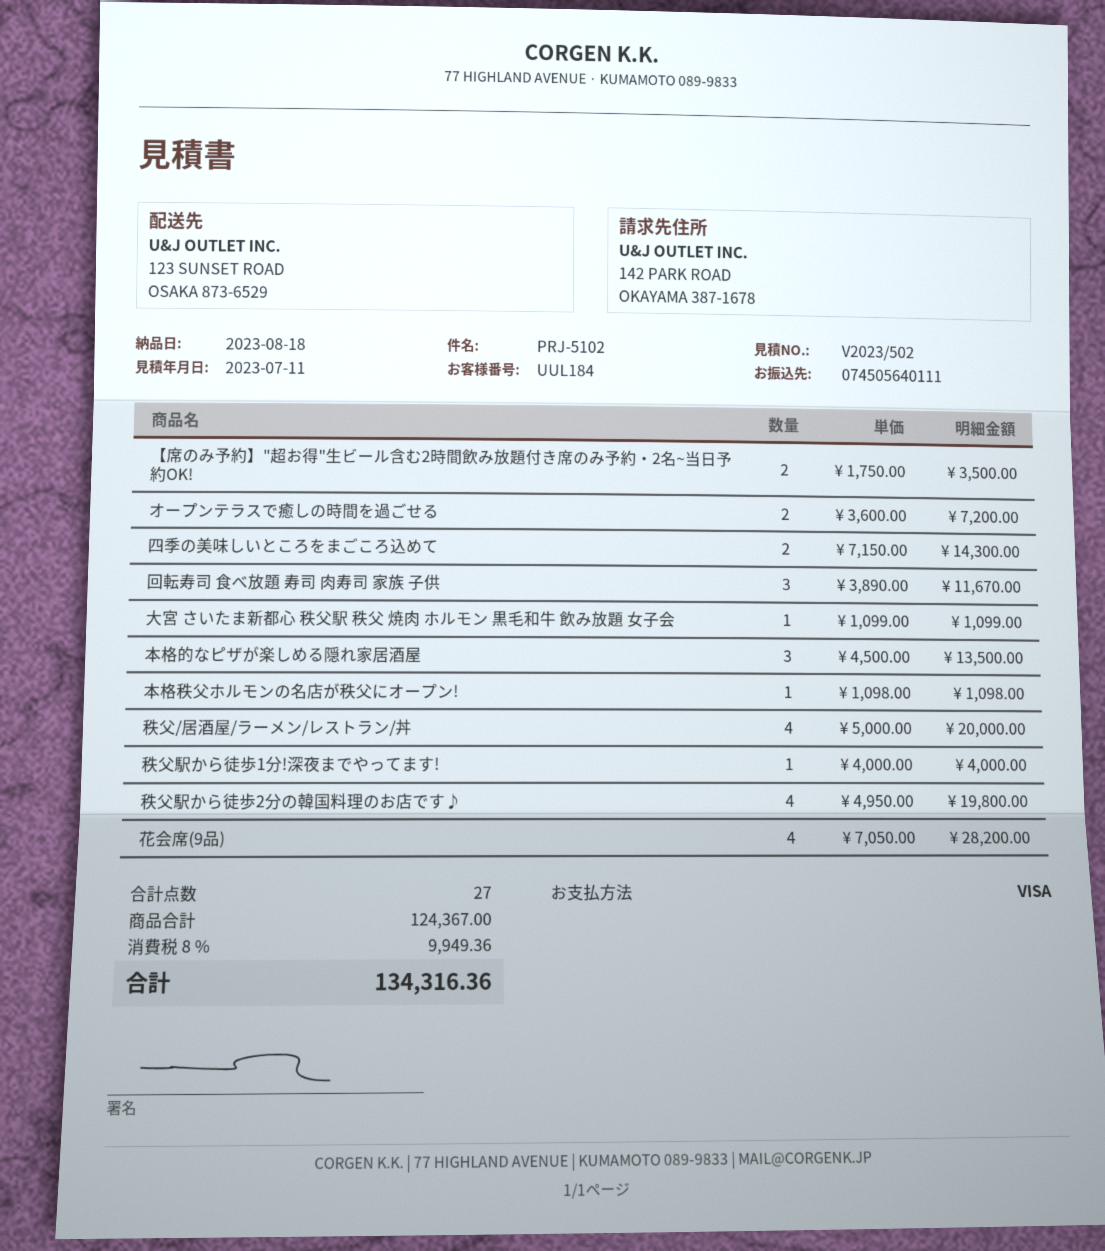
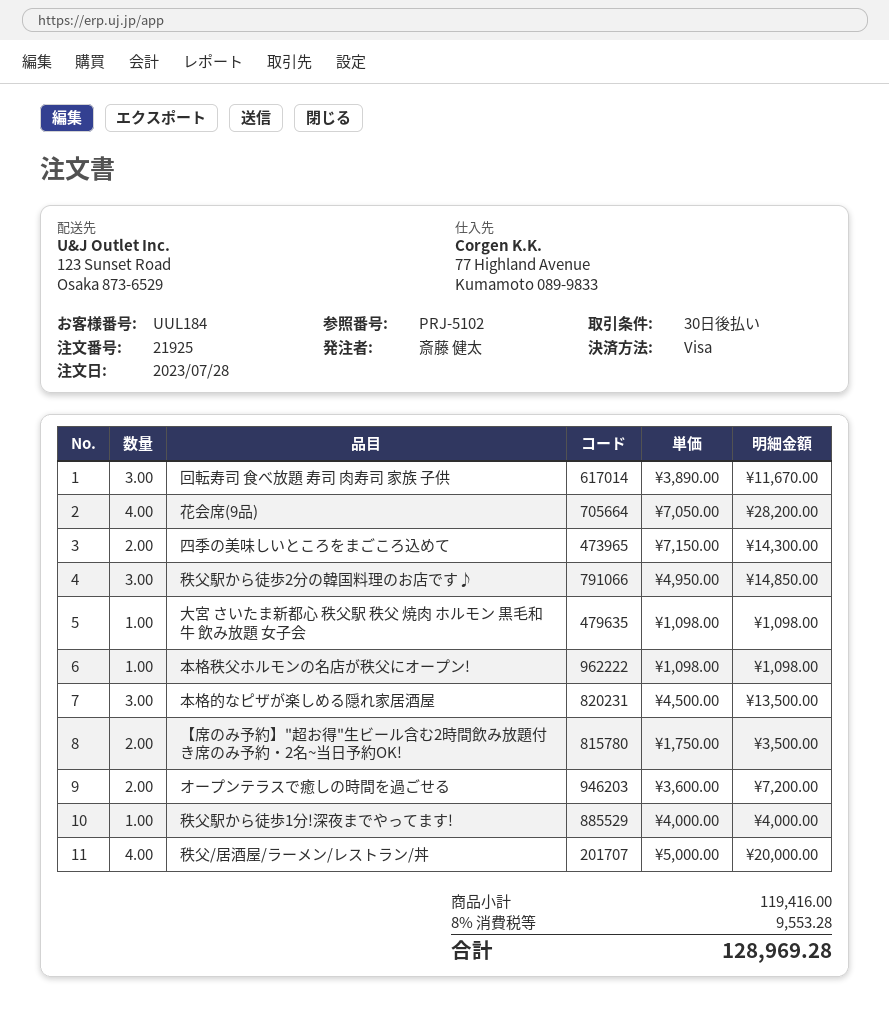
大宮 さいたま新都心 秩父駅 秩父 焼肉 ホルモン 黒毛和牛 飲み放題 女子会: 1 x 1099.00 = 1099.00 -> 1 x 1098.00 = 1098.00
秩父駅から徒歩2分の韓国料理のお店です♪: 4 x 4950.00 = 19800.00 -> 3 x 4950.00 = 14850.00
subtotal: 124367.00 -> 119416.00
tax: 8% = 9949.36 -> 8% = 9553.28
total: 134316.36 -> 128969.28

